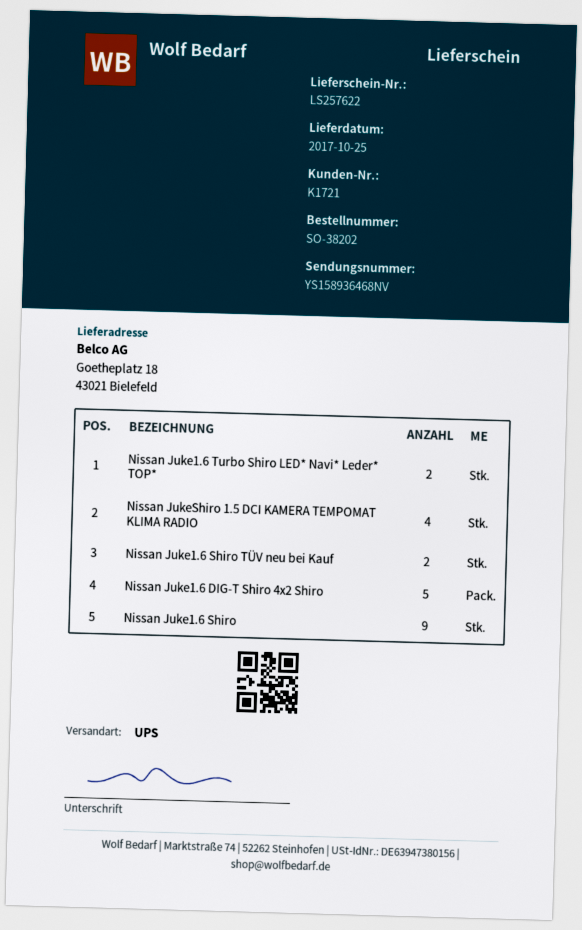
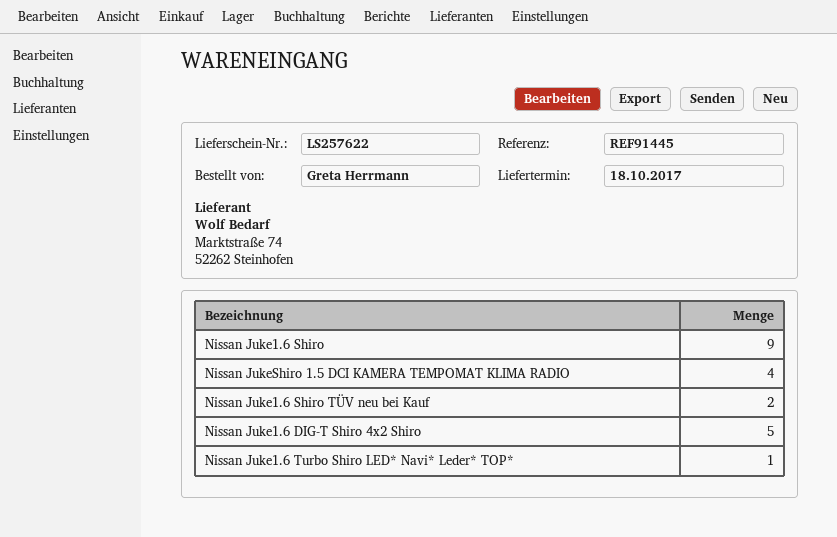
delivery date: 2017-10-25 -> 2017-10-18
Nissan Juke1.6 Turbo Shiro LED* Navi* Leder* TOP*: 2 -> 1

